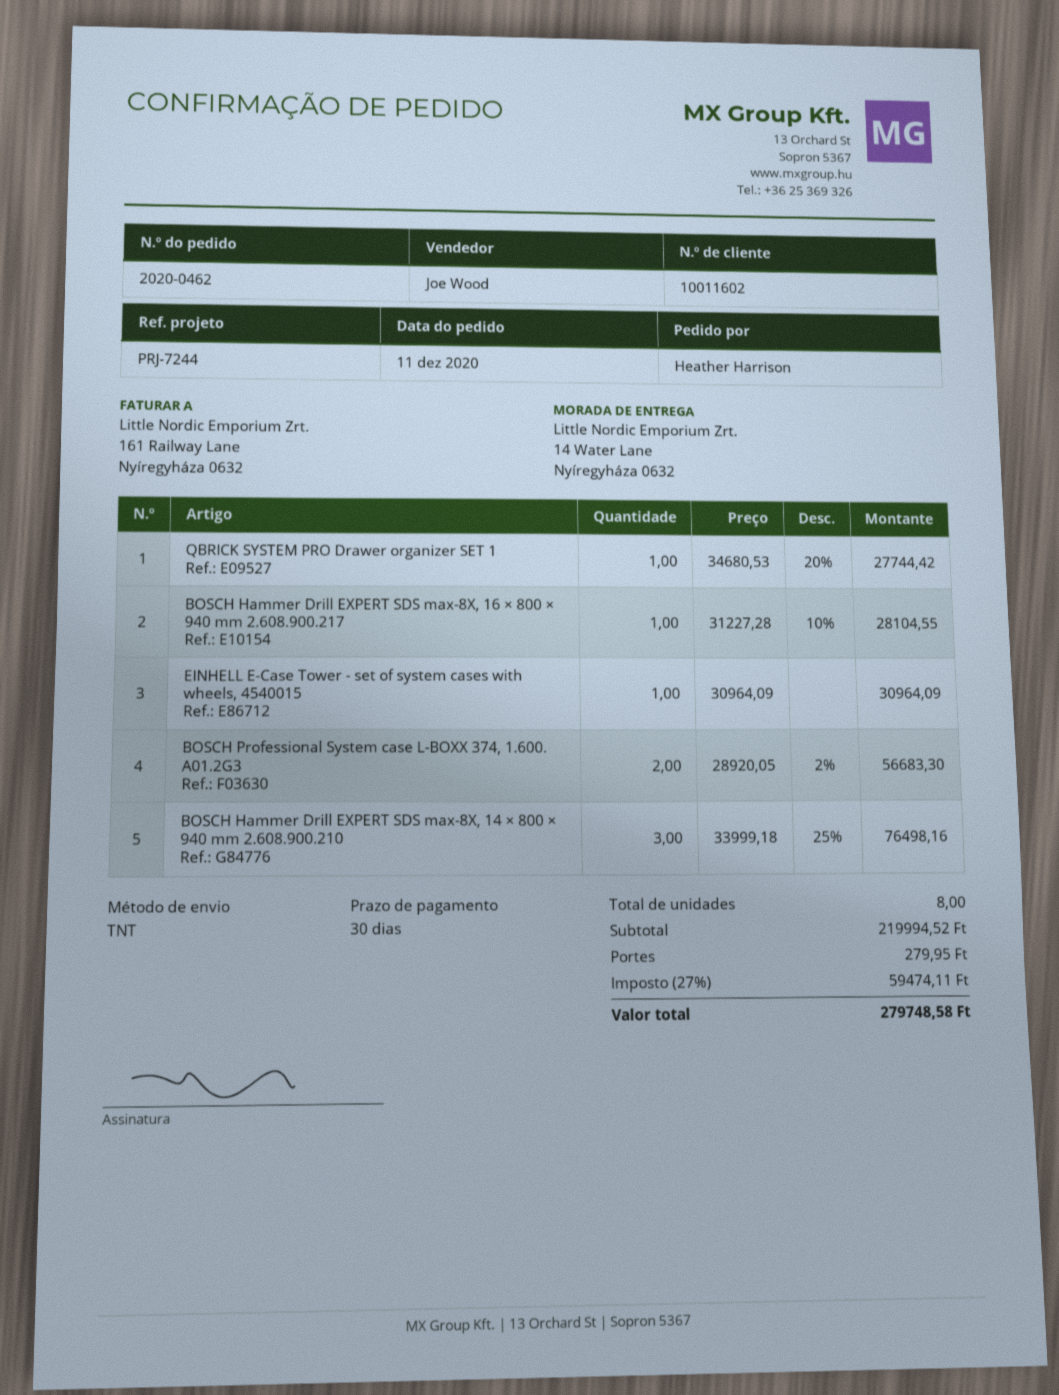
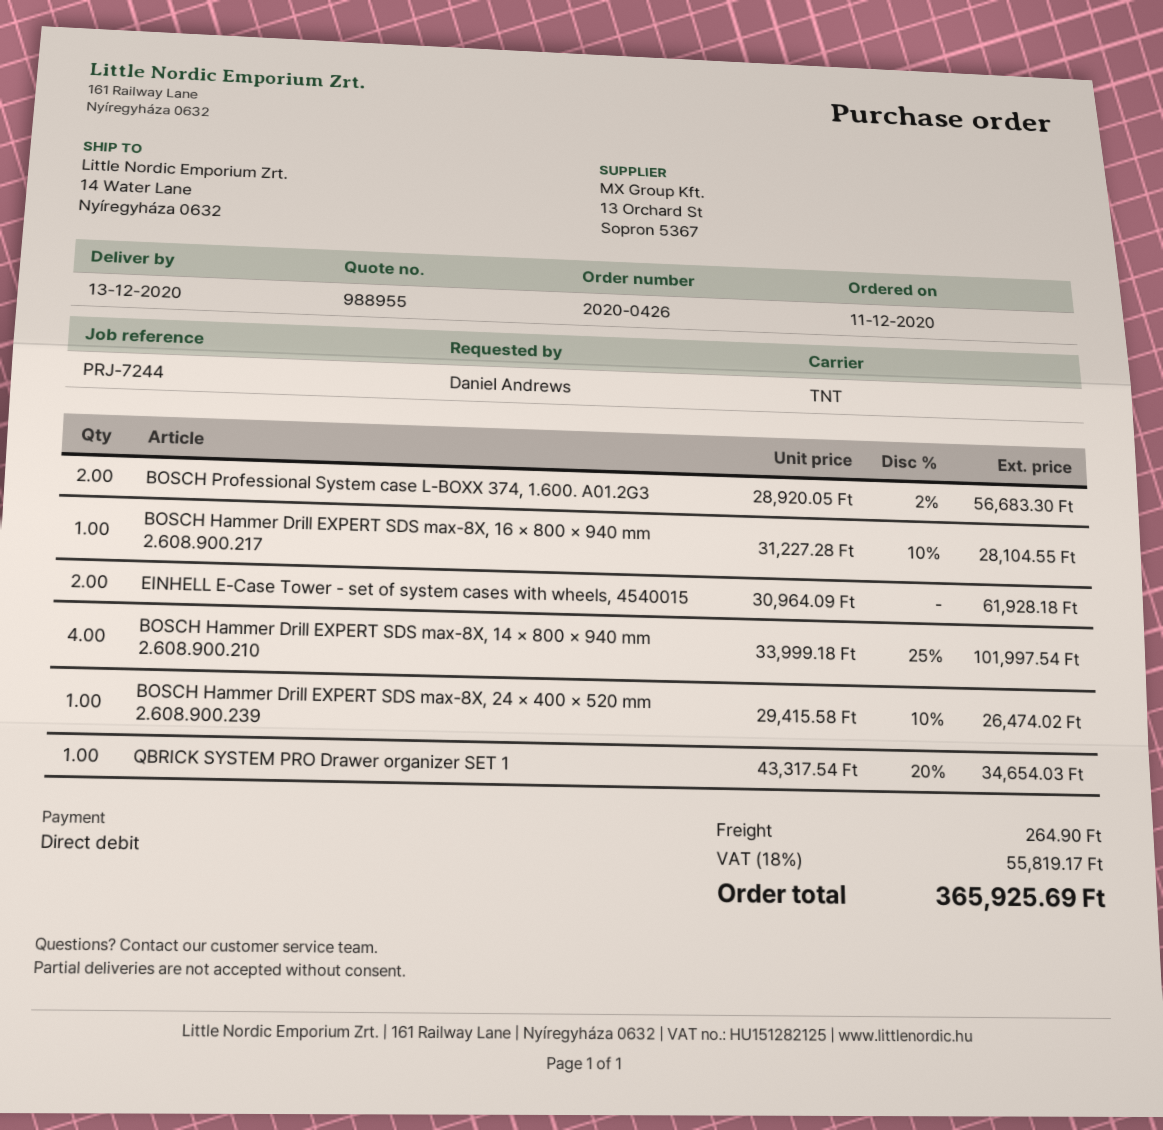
order number: 2020-0462 -> 2020-0426
ordered by: Heather Harrison -> Daniel Andrews
QBRICK SYSTEM PRO Drawer organizer SET 1: 1 x 34680.53 - 20% = 27744.42 -> 1 x 43317.54 - 20% = 34654.03
EINHELL E-Case Tower - set of system cases with wheels, 4540015: 1 x 30964.09 = 30964.09 -> 2 x 30964.09 = 61928.18
BOSCH Hammer Drill EXPERT SDS max-8X, 14 × 800 × 940 mm 2.608.900.210: 3 x 33999.18 - 25% = 76498.16 -> 4 x 33999.18 - 25% = 101997.54
BOSCH Hammer Drill EXPERT SDS max-8X, 24 × 400 × 520 mm 2.608.900.239: none -> 1 x 29415.58 - 10% = 26474.02
shipping: 279.95 -> 264.90
tax: 27% = 59474.11 -> 18% = 55819.17
total: 279748.58 -> 365925.69

